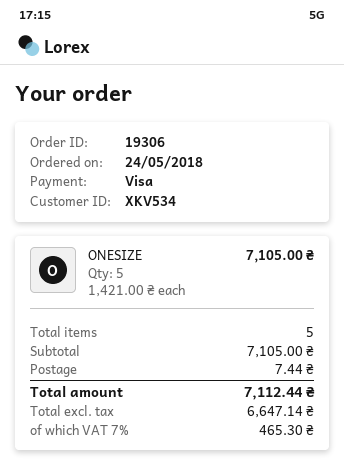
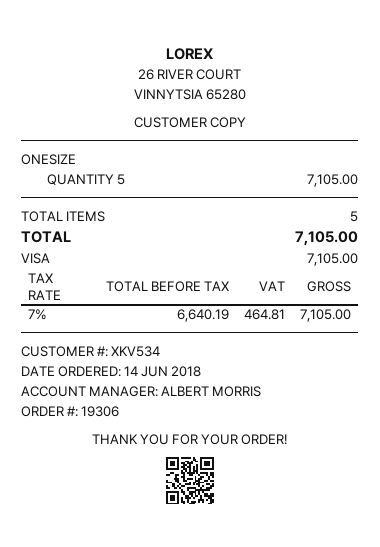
order date: 2018-05-24 -> 2018-06-14
shipping: 7.44 -> none
net: 6647.14 -> 6640.19
tax: 7% = 465.30 -> 7% = 464.81
total: 7112.44 -> 7105.00

